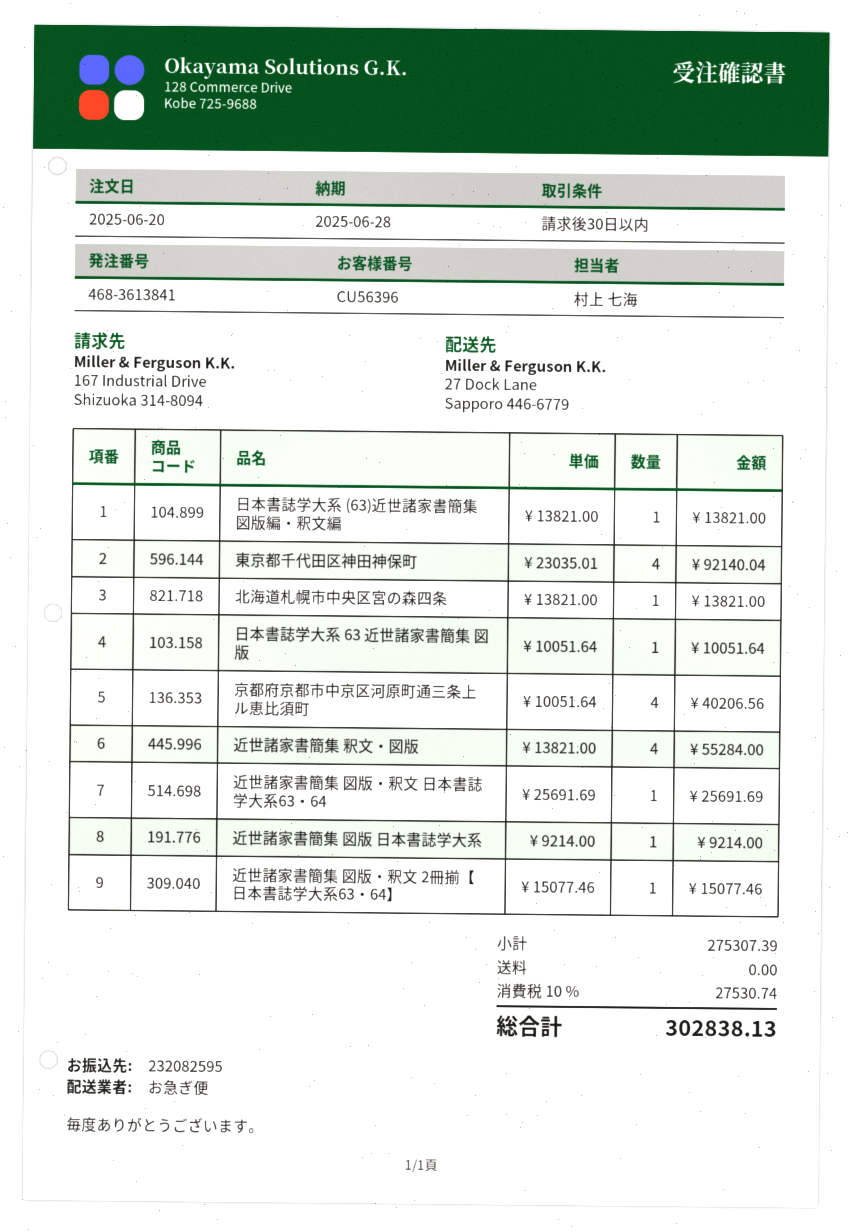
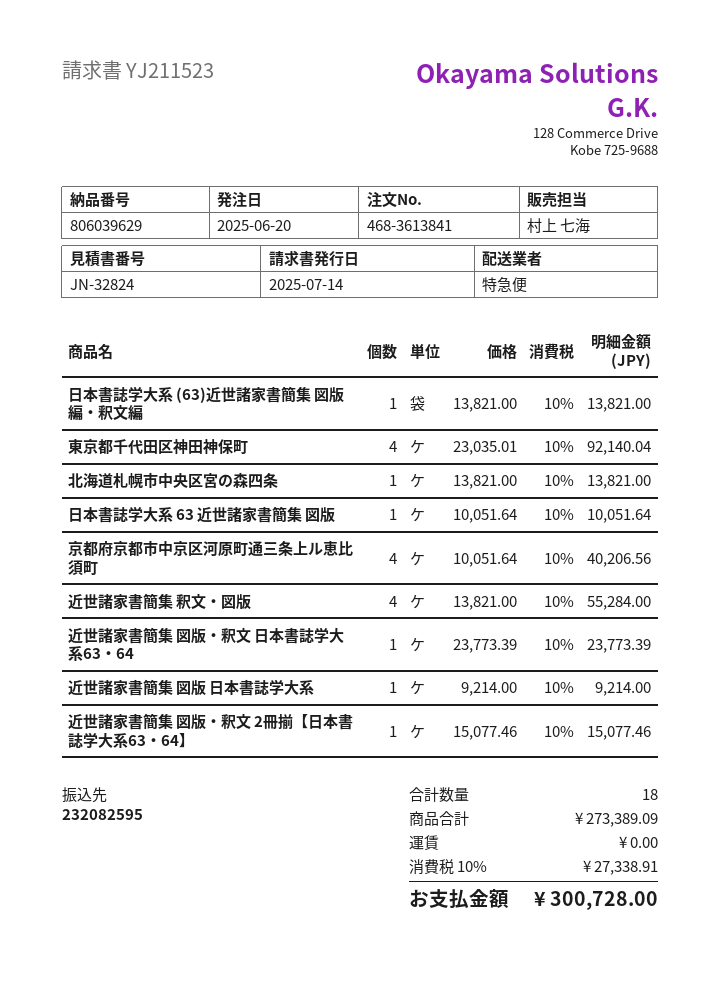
近世諸家書簡集 図版・釈文 日本書誌学大系63・64: 1 x 25691.69 = 25691.69 -> 1 x 23773.39 = 23773.39
subtotal: 275307.39 -> 273389.09
tax: 10% = 27530.74 -> 10% = 27338.91
total: 302838.13 -> 300728.00

